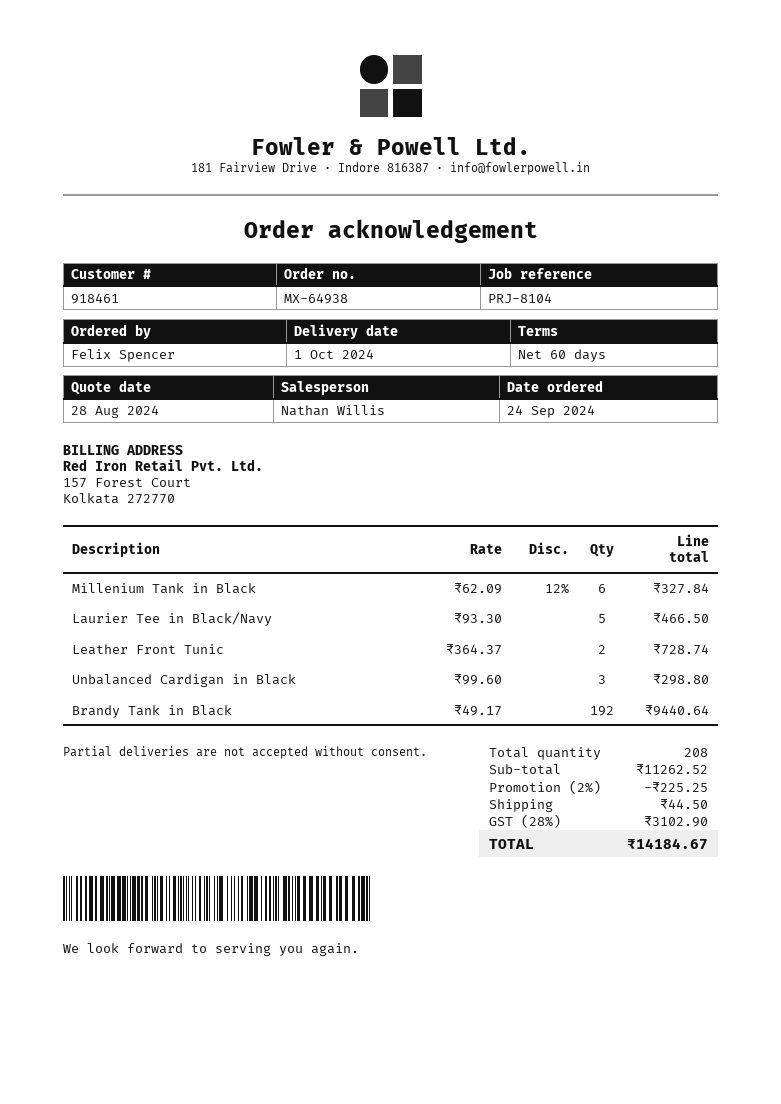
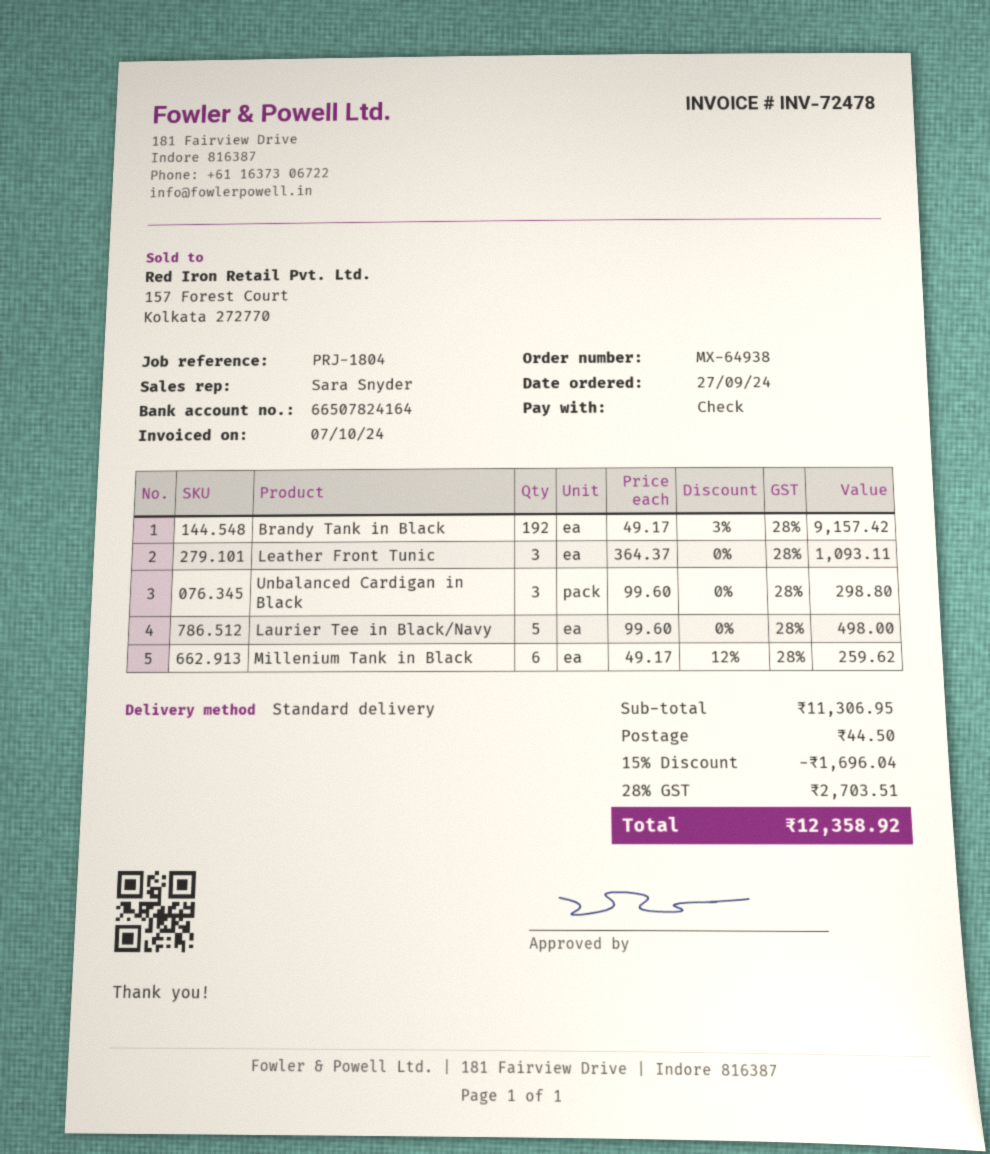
order date: 2024-09-24 -> 2024-09-27
reference: PRJ-8104 -> PRJ-1804
sales rep: Nathan Willis -> Sara Snyder
Millenium Tank in Black: 6 x 62.09 - 12% = 327.84 -> 6 x 49.17 - 12% = 259.62
Laurier Tee in Black/Navy: 5 x 93.30 = 466.50 -> 5 x 99.60 = 498.00
Leather Front Tunic: 2 x 364.37 = 728.74 -> 3 x 364.37 = 1093.11
Brandy Tank in Black: 192 x 49.17 = 9440.64 -> 192 x 49.17 - 3% = 9157.42
subtotal: 11262.52 -> 11306.95
discount: 2% = 225.25 -> 15% = 1696.04
tax: 28% = 3102.90 -> 28% = 2703.51
total: 14184.67 -> 12358.92

